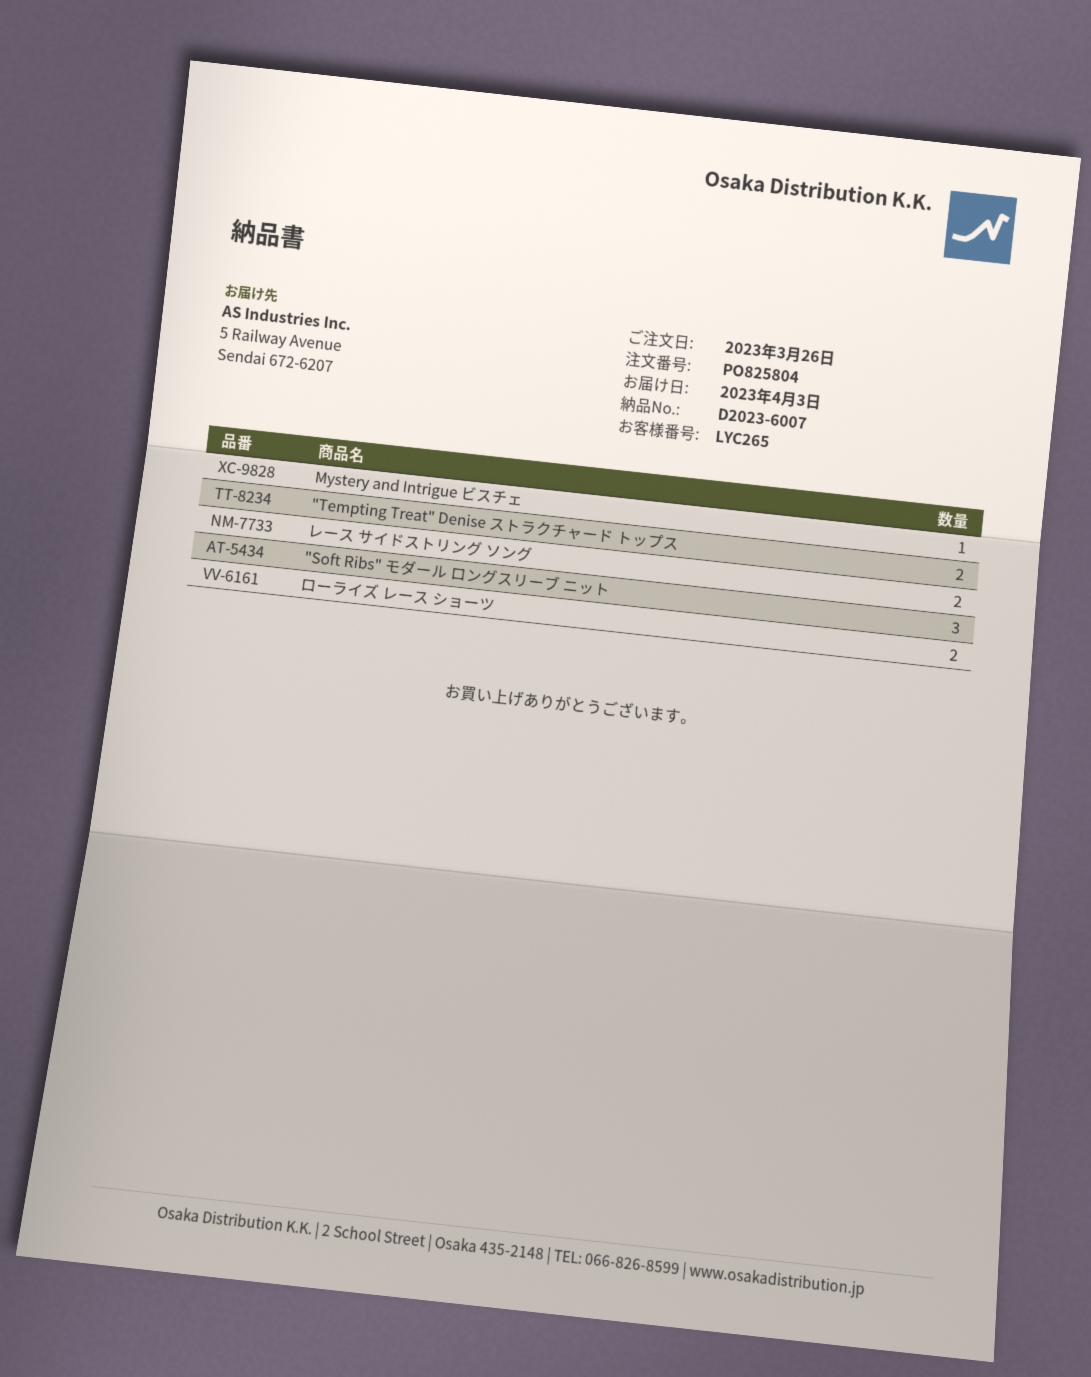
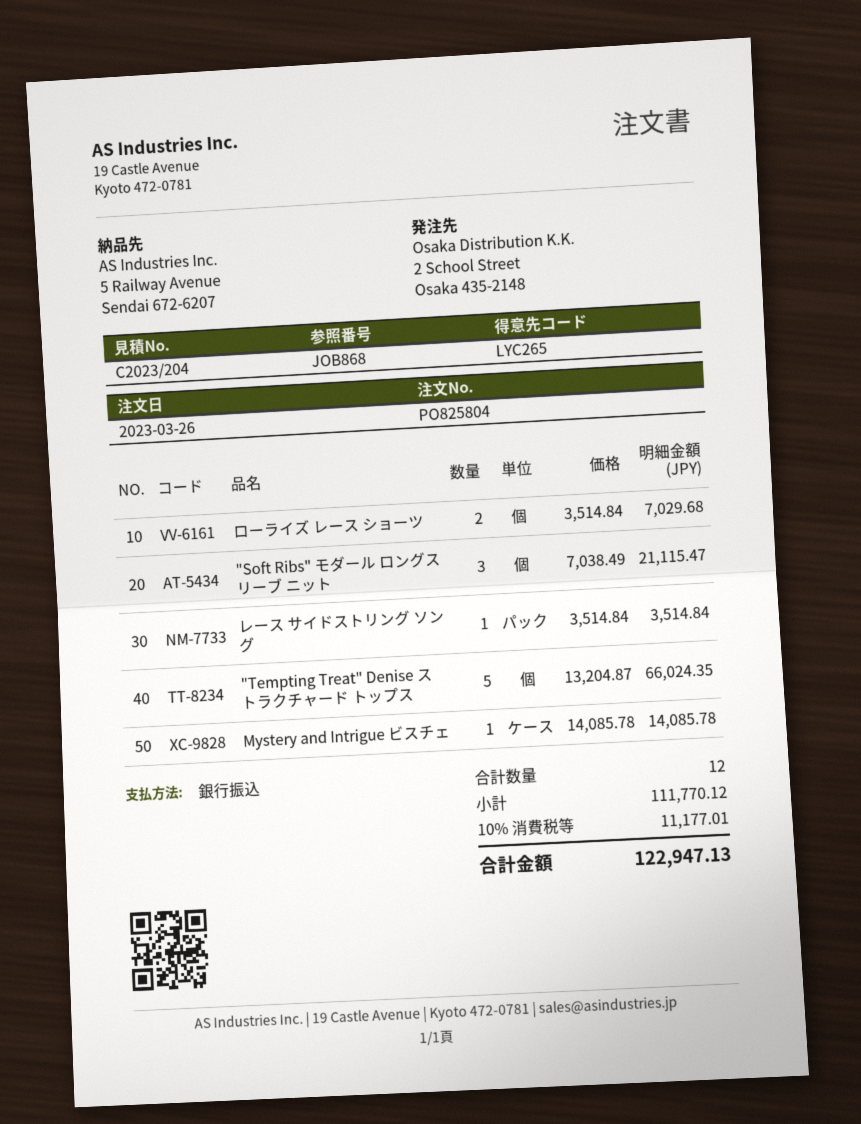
"Tempting Treat" Denise ストラクチャード トップス: 2 -> 5
レース サイドストリング ソング: 2 -> 1

